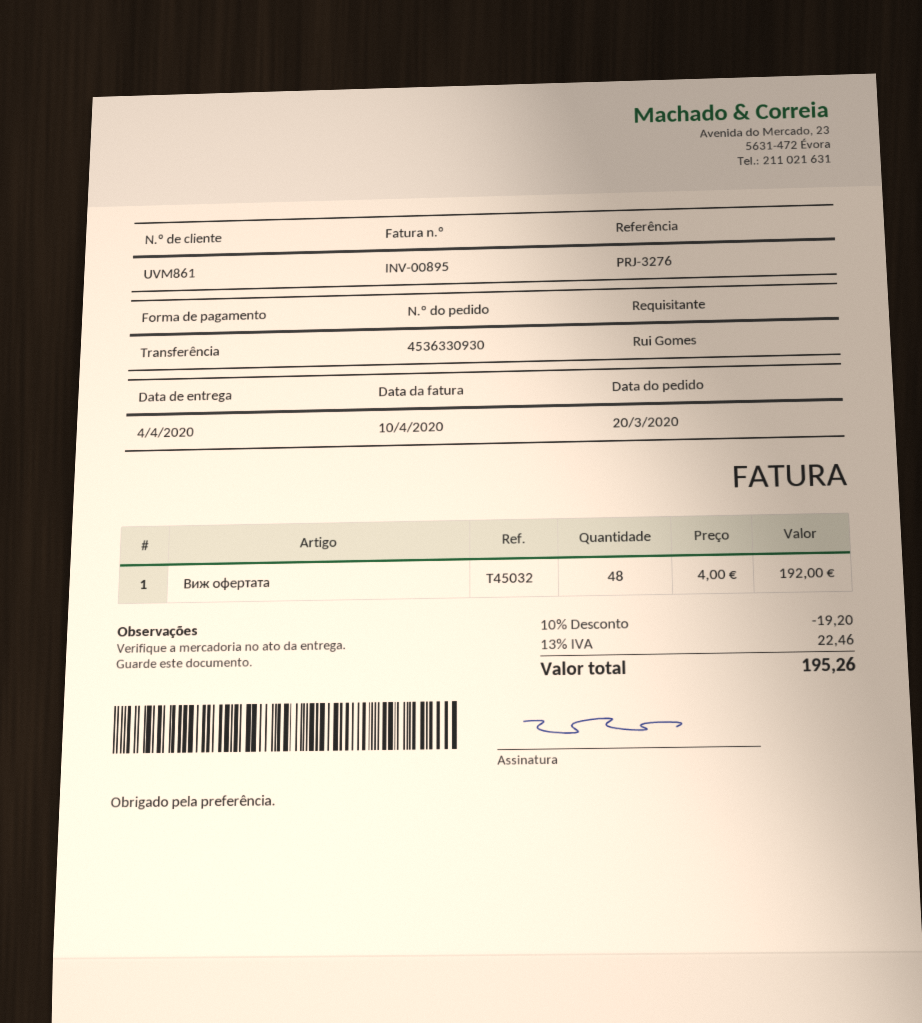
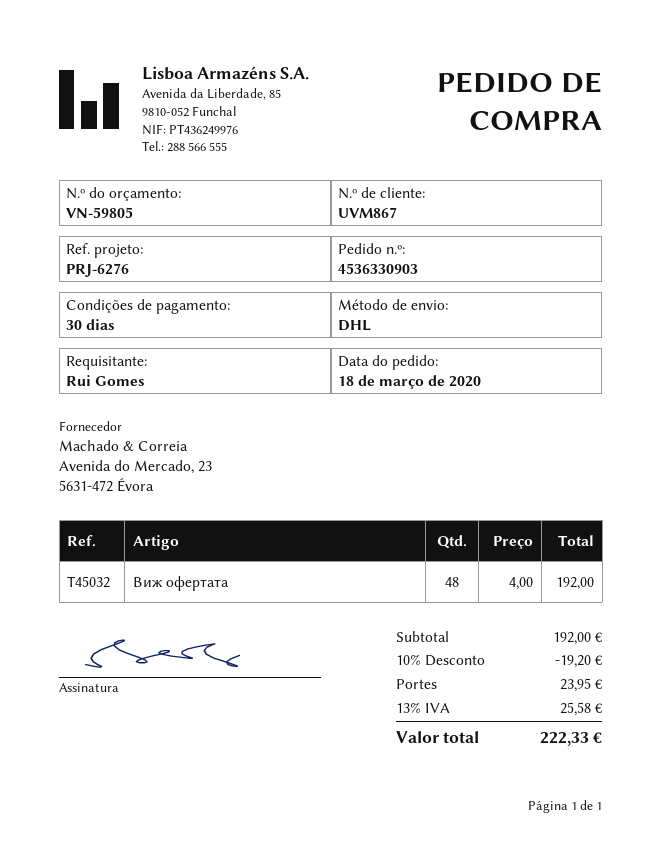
order number: 4536330930 -> 4536330903
order date: 2020-03-20 -> 2020-03-18
customer number: UVM861 -> UVM867
reference: PRJ-3276 -> PRJ-6276
shipping: none -> 23.95
tax: 13% = 22.46 -> 13% = 25.58
total: 195.26 -> 222.33

